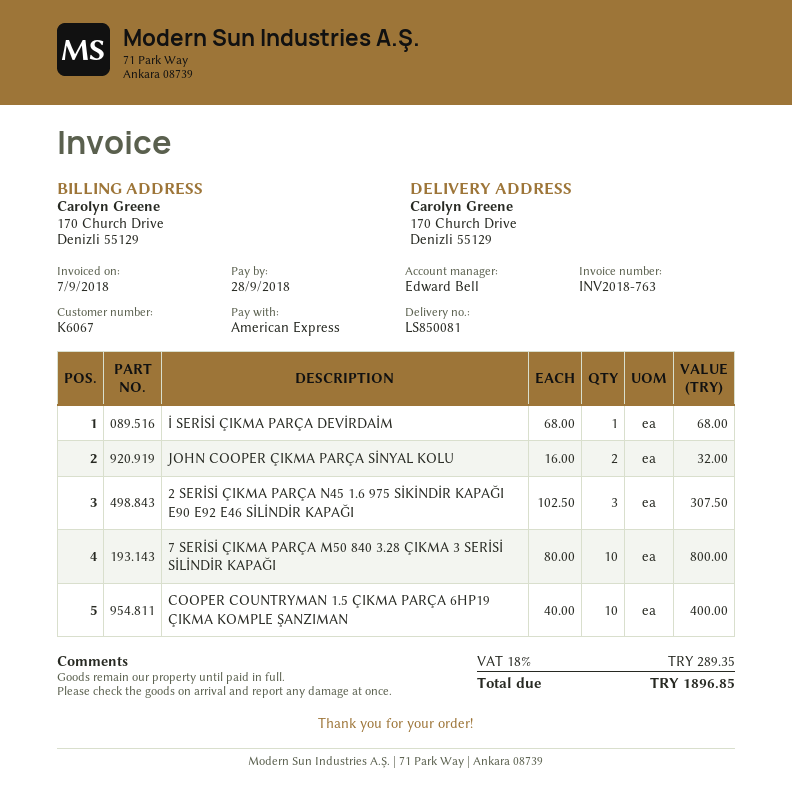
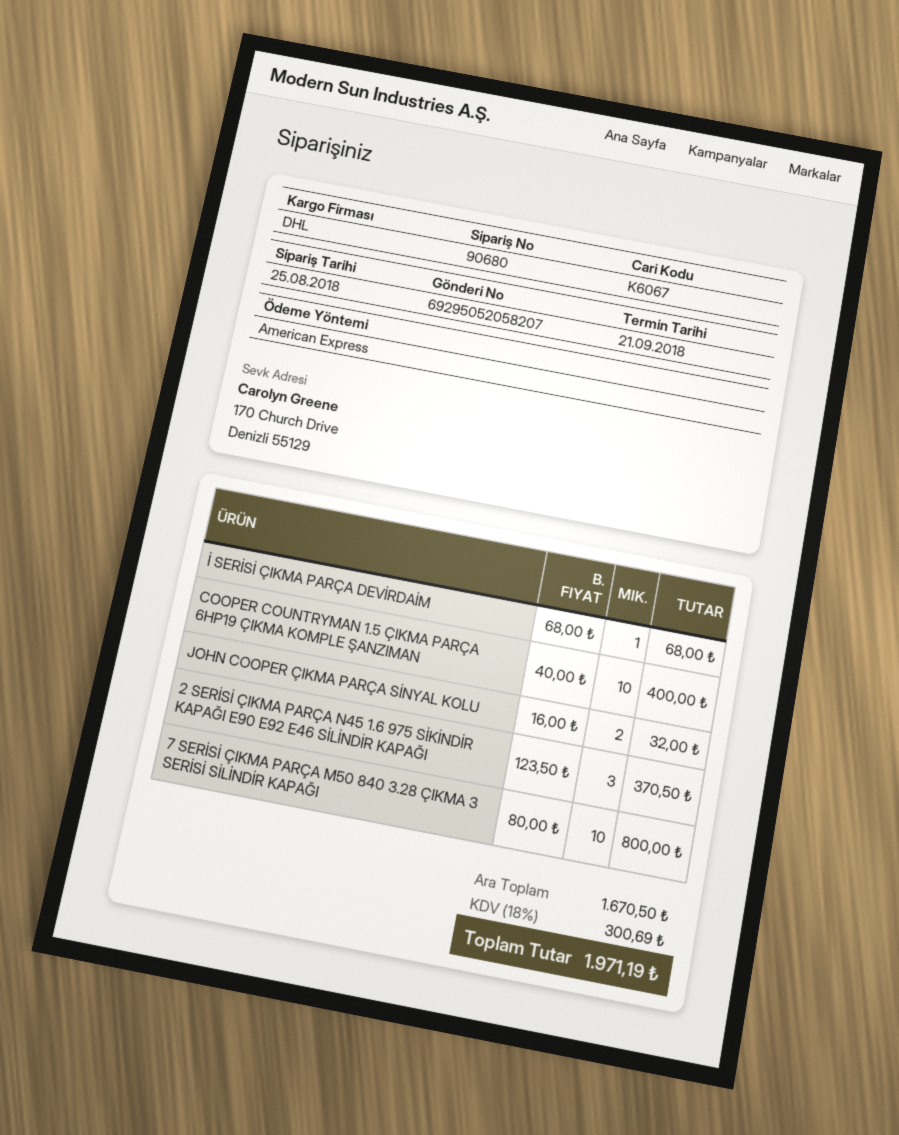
2 SERİSİ ÇIKMA PARÇA N45 1.6 975 SİKİNDİR KAPAĞI E90 E92 E46 SİLİNDİR KAPAĞI: 3 x 102.50 = 307.50 -> 3 x 123.50 = 370.50
tax: 18% = 289.35 -> 18% = 300.69
total: 1896.85 -> 1971.19

